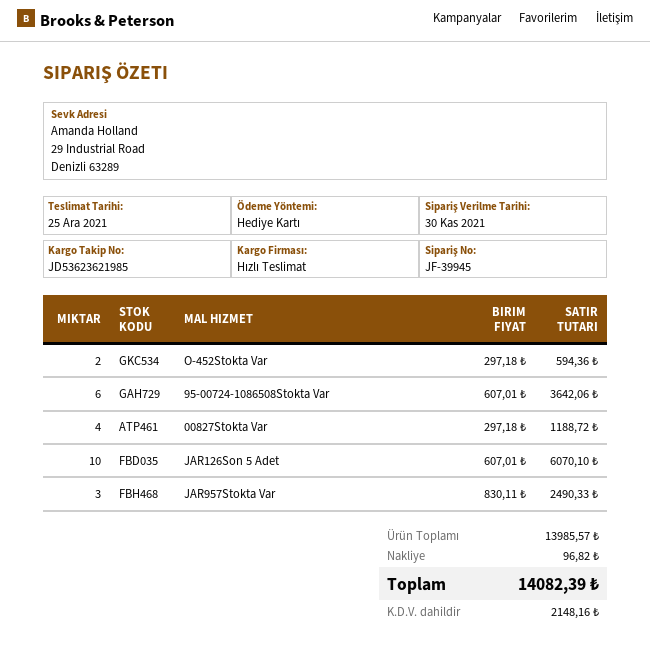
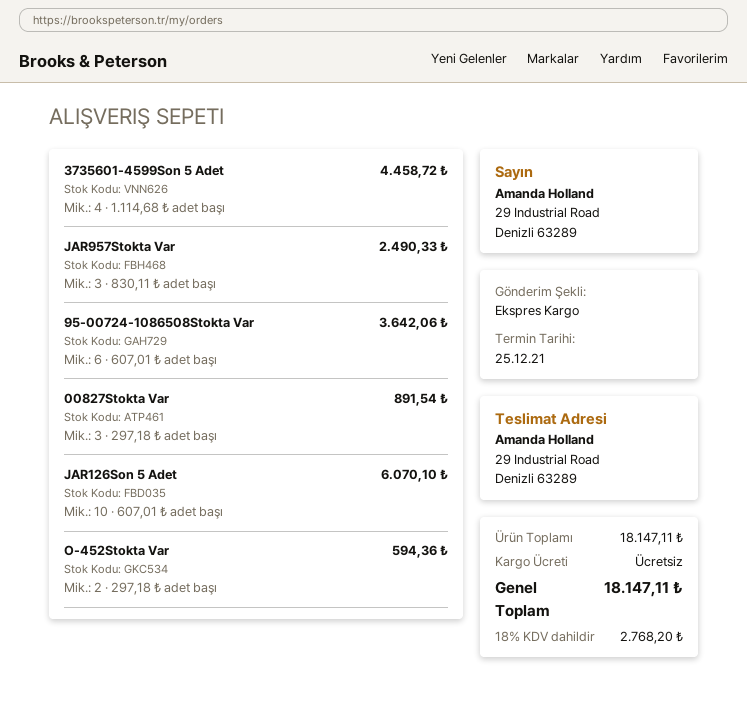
00827Stokta Var: 4 x 297.18 = 1188.72 -> 3 x 297.18 = 891.54
3735601-4599Son 5 Adet: none -> 4 x 1114.68 = 4458.72
subtotal: 13985.57 -> 18147.11
shipping: 96.82 -> 0.00
tax: 2148.16 -> 2768.20
total: 14082.39 -> 18147.11

